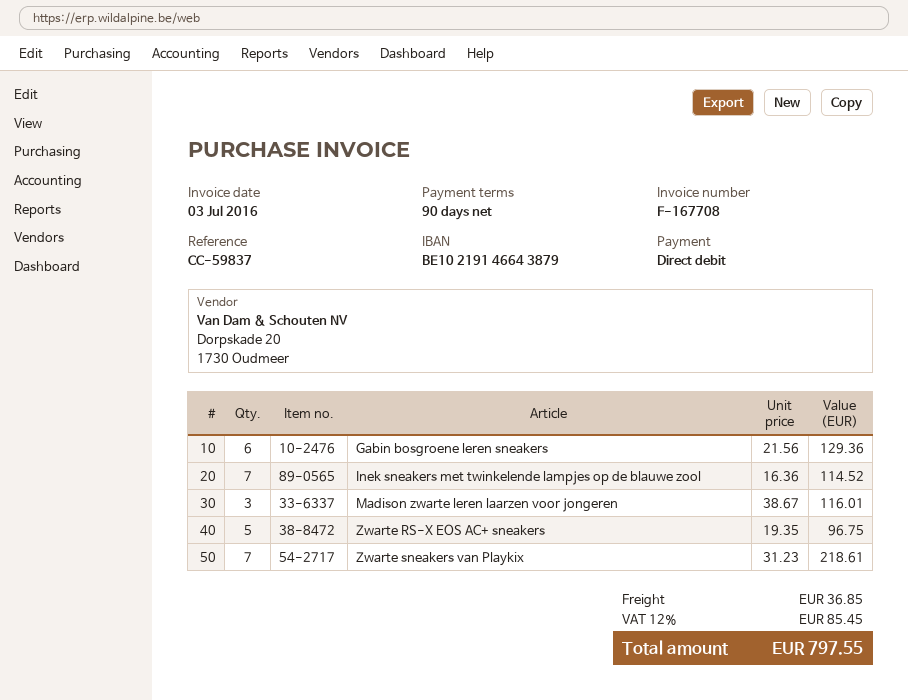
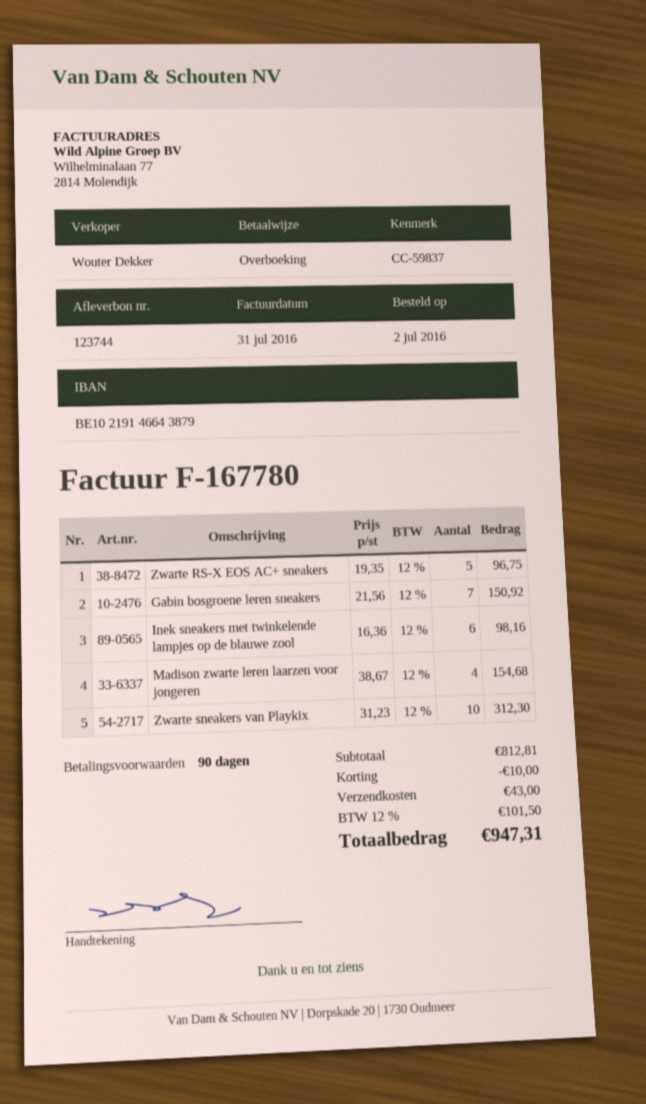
invoice number: F-167708 -> F-167780
invoice date: 2016-07-03 -> 2016-07-31
payment method: direct debit -> bank transfer
Gabin bosgroene leren sneakers: 6 x 21.56 = 129.36 -> 7 x 21.56 = 150.92
Inek sneakers met twinkelende lampjes op de blauwe zool: 7 x 16.36 = 114.52 -> 6 x 16.36 = 98.16
Madison zwarte leren laarzen voor jongeren: 3 x 38.67 = 116.01 -> 4 x 38.67 = 154.68
Zwarte sneakers van Playkix: 7 x 31.23 = 218.61 -> 10 x 31.23 = 312.30
discount: none -> 10.00
shipping: 36.85 -> 43.00
tax: 12% = 85.45 -> 12% = 101.50
total: 797.55 -> 947.31

